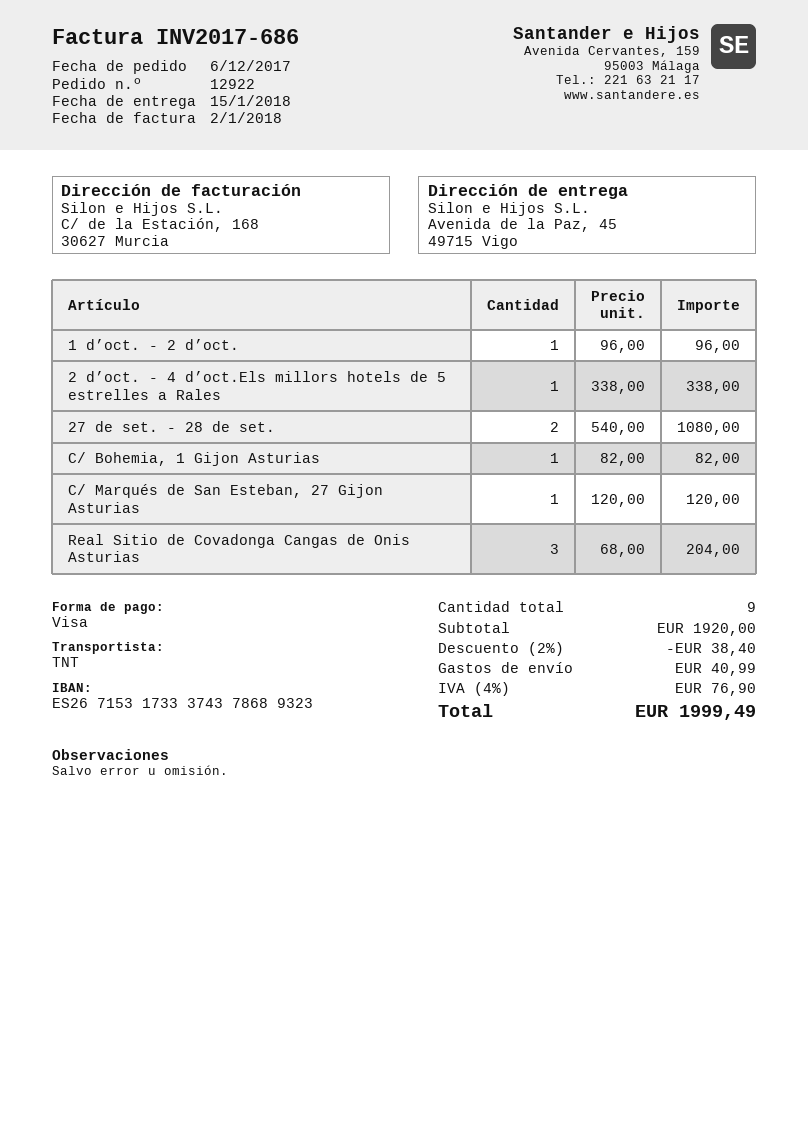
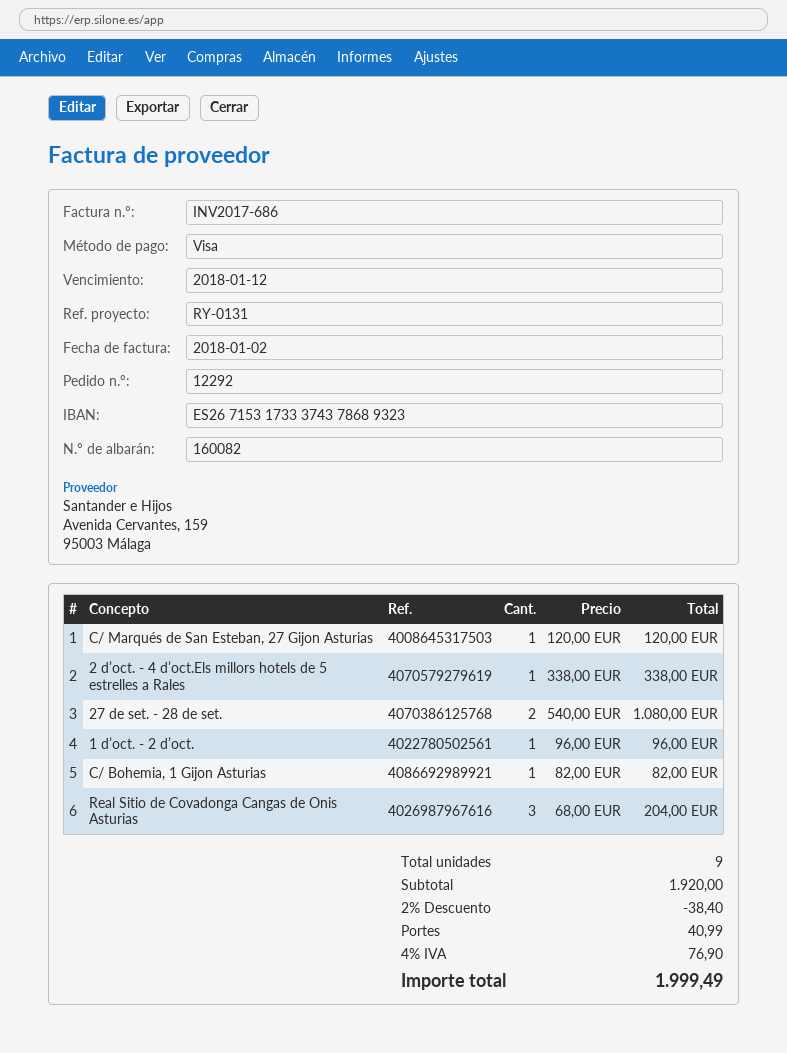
order number: 12922 -> 12292

